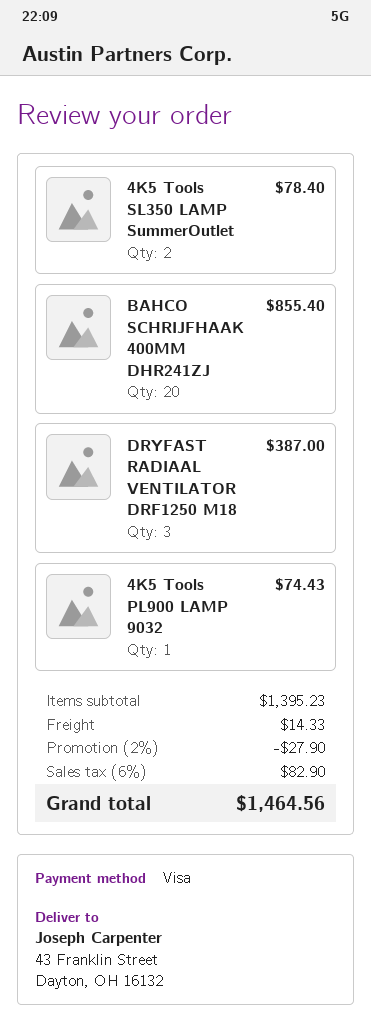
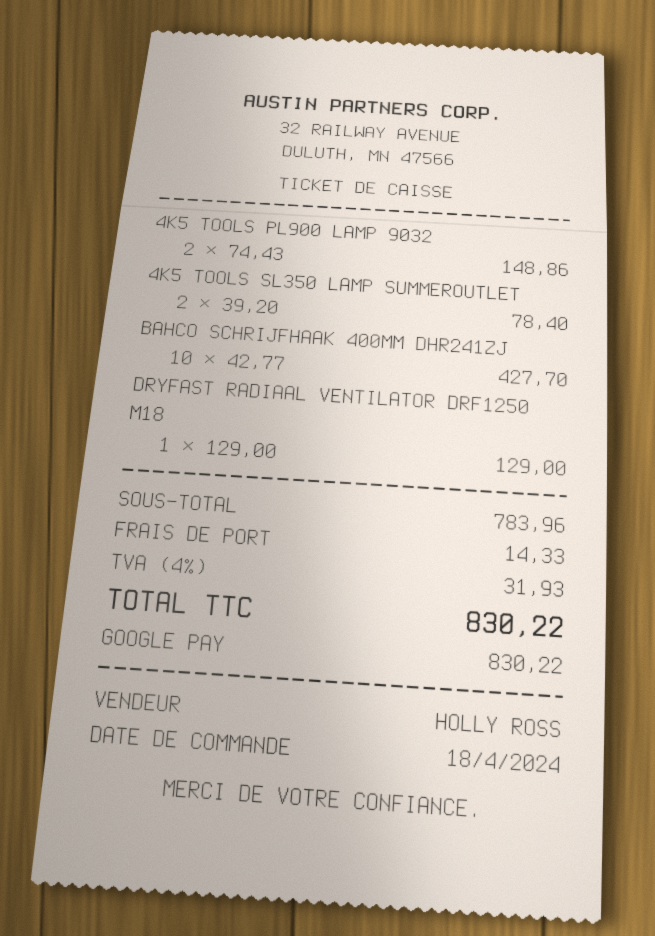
payment method: Visa -> Google Pay
BAHCO SCHRIJFHAAK 400MM DHR241ZJ: 20 for 855.40 -> 10 for 427.70
DRYFAST RADIAAL VENTILATOR DRF1250 M18: 3 for 387.00 -> 1 for 129.00
4K5 Tools PL900 LAMP 9032: 1 for 74.43 -> 2 for 148.86
subtotal: 1395.23 -> 783.96
discount: 2% = 27.90 -> none
tax: 6% = 82.90 -> 4% = 31.93
total: 1464.56 -> 830.22

